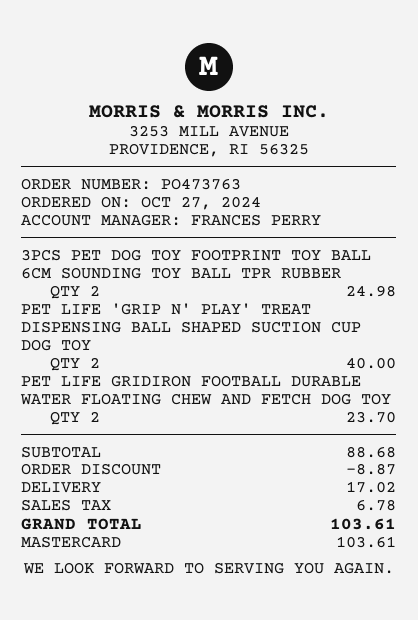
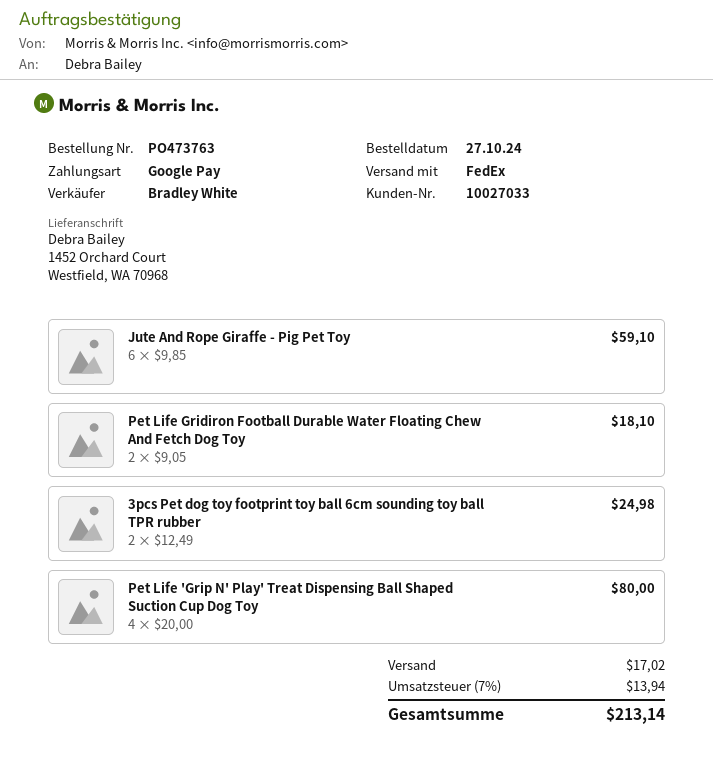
sales rep: FRANCES PERRY -> Bradley White
payment method: Mastercard -> Google Pay
PET LIFE 'GRIP N' PLAY' TREAT DISPENSING BALL SHAPED SUCTION CUP DOG TOY: 2 for 40.00 -> 4 for 80.00
PET LIFE GRIDIRON FOOTBALL DURABLE WATER FLOATING CHEW AND FETCH DOG TOY: 2 for 23.70 -> 2 for 18.10
Jute And Rope Giraffe - Pig Pet Toy: none -> 6 for 59.10
discount: 8.87 -> none
tax: 6.78 -> 13.94
total: 103.61 -> 213.14

